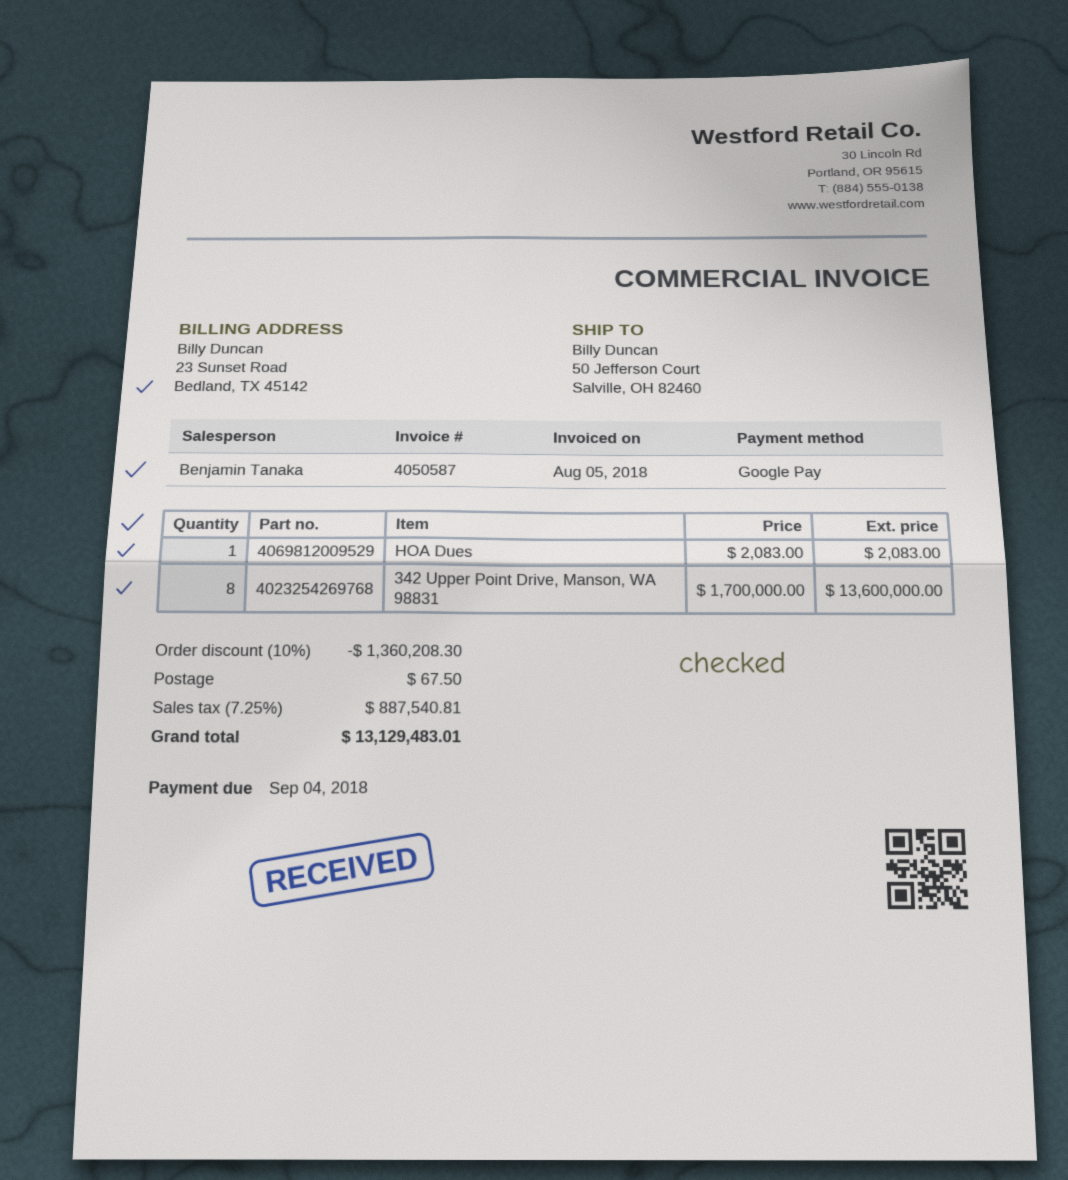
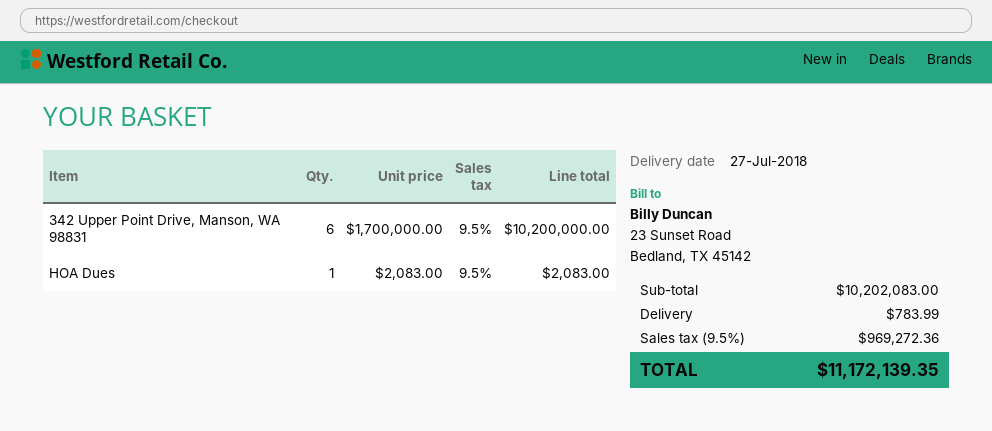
342 Upper Point Drive, Manson, WA 98831: 8 x 1700000.00 = 13600000.00 -> 6 x 1700000.00 = 10200000.00
discount: 10% = 1360208.30 -> none
shipping: 67.50 -> 783.99
tax: 7.25% = 887540.81 -> 9.5% = 969272.36
total: 13129483.01 -> 11172139.35

